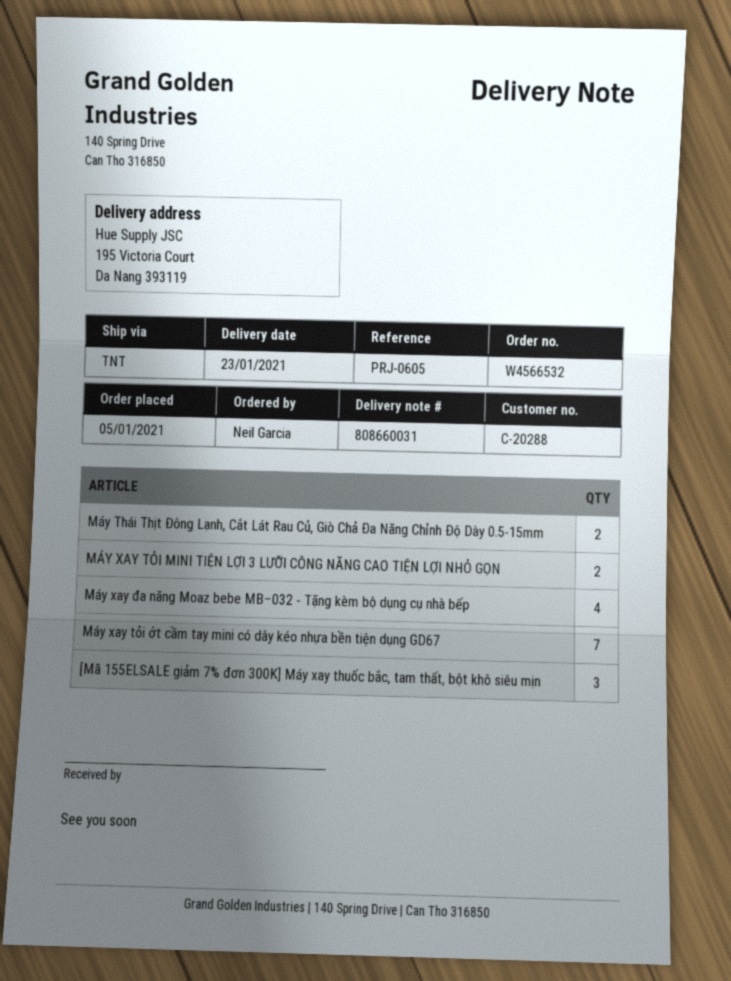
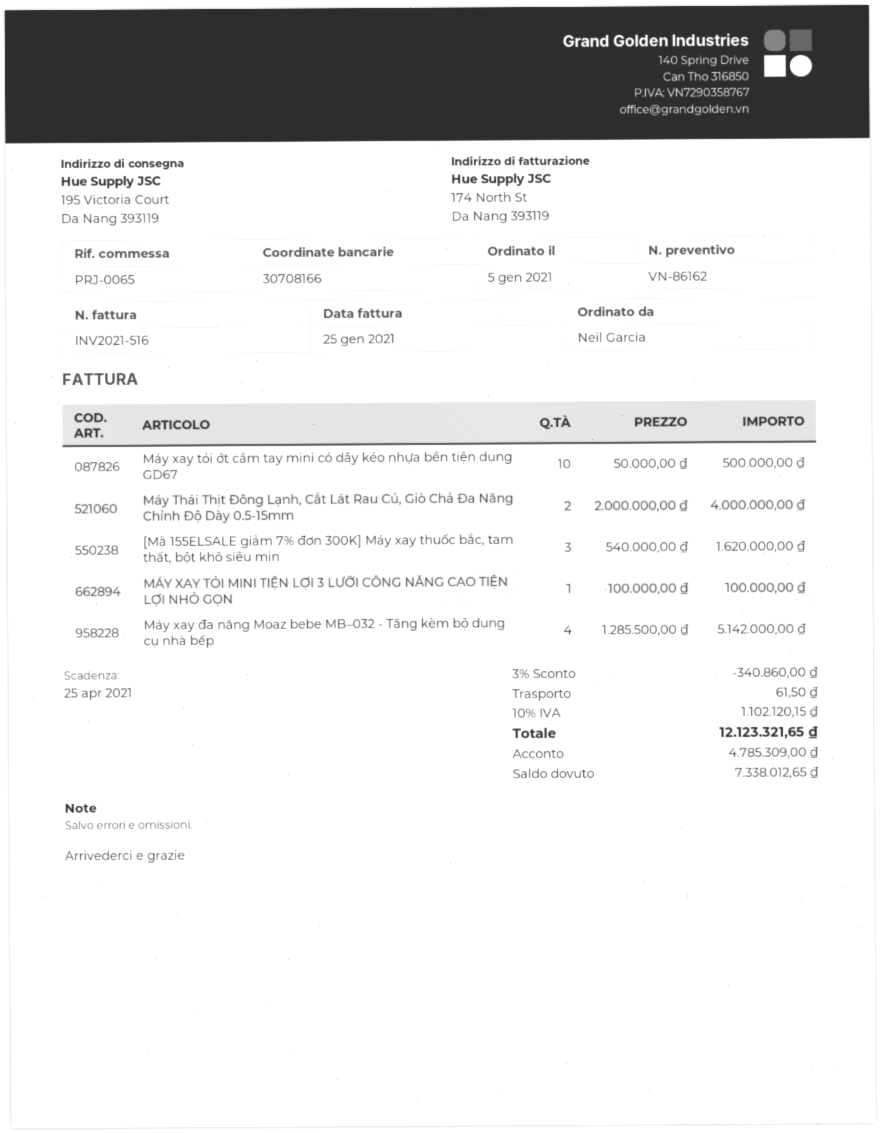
reference: PRJ-0605 -> PRJ-0065
MÁY XAY TỎI MINI TIỆN LỢI 3 LƯỠI CÔNG NĂNG CAO TIỆN LỢI NHỎ GỌN: 2 -> 1
Máy xay tỏi ớt cầm tay mini có dây kéo nhựa bền tiện dụng GD67: 7 -> 10

